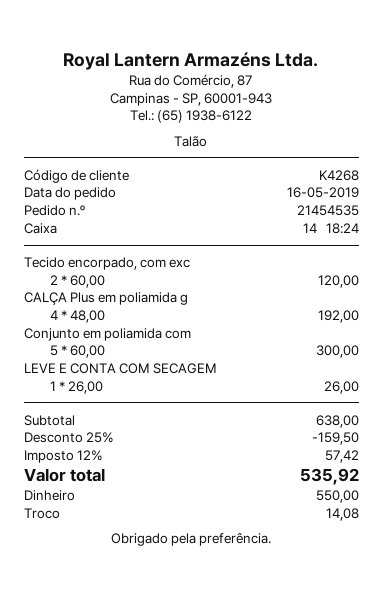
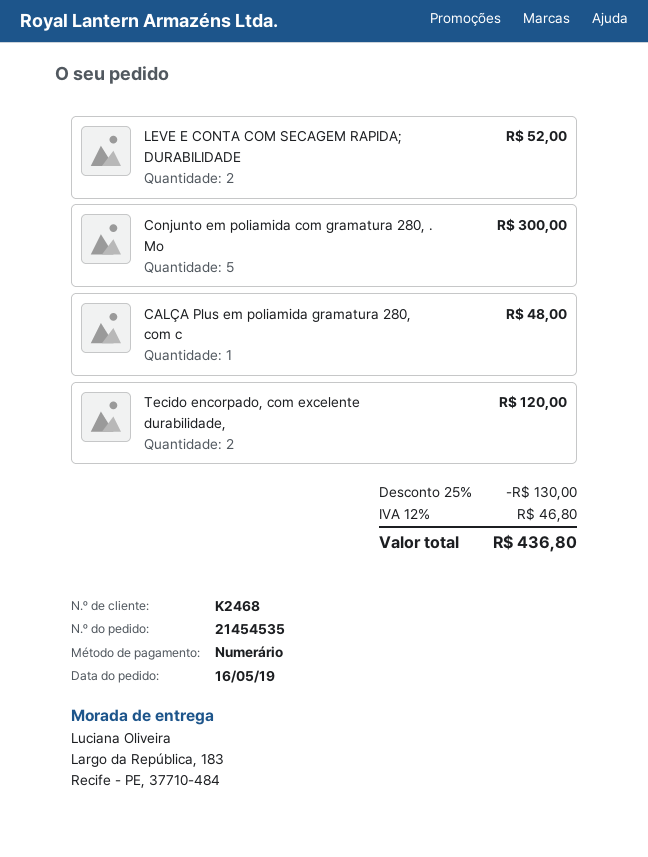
customer number: K4268 -> K2468
CALÇA Plus em poliamida g: 4 for 192.00 -> 1 for 48.00
LEVE E CONTA COM SECAGEM: 1 for 26.00 -> 2 for 52.00
discount: 25% = 159.50 -> 25% = 130.00
tax: 12% = 57.42 -> 12% = 46.80
total: 535.92 -> 436.80

